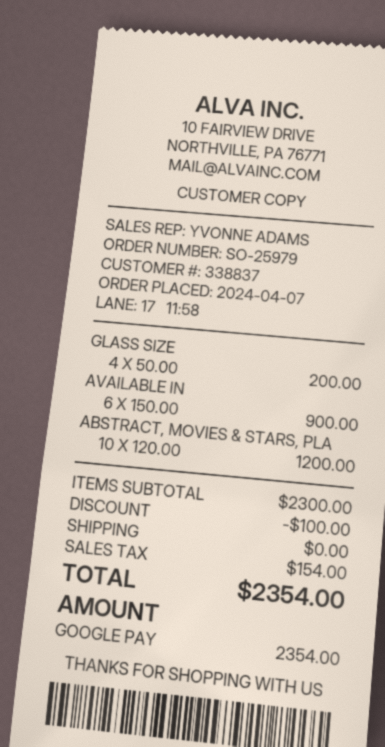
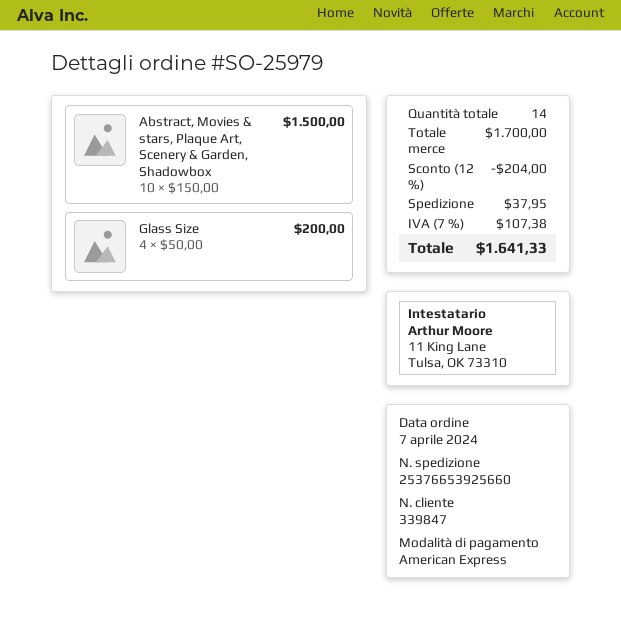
customer number: 338837 -> 339847
payment method: Google Pay -> American Express
AVAILABLE IN: 6 x 150.00 = 900.00 -> none
ABSTRACT, MOVIES & STARS, PLA: 10 x 120.00 = 1200.00 -> 10 x 150.00 = 1500.00
subtotal: 2300.00 -> 1700.00
discount: 100.00 -> 204.00
shipping: 0.00 -> 37.95
tax: 154.00 -> 107.38
total: 2354.00 -> 1641.33

